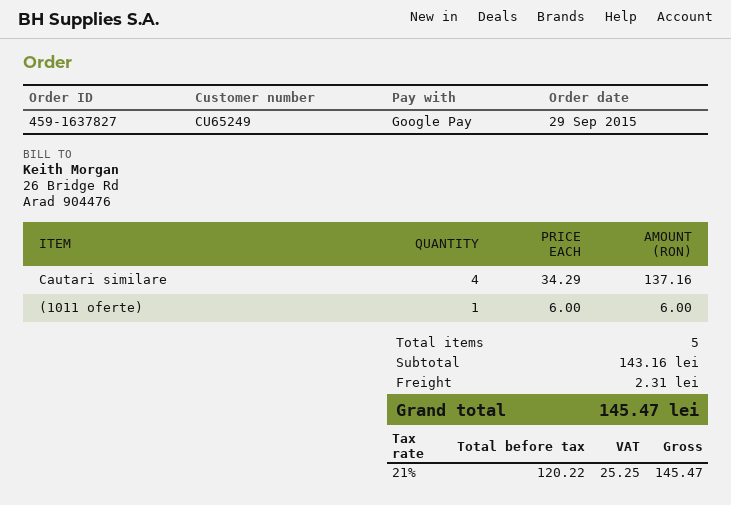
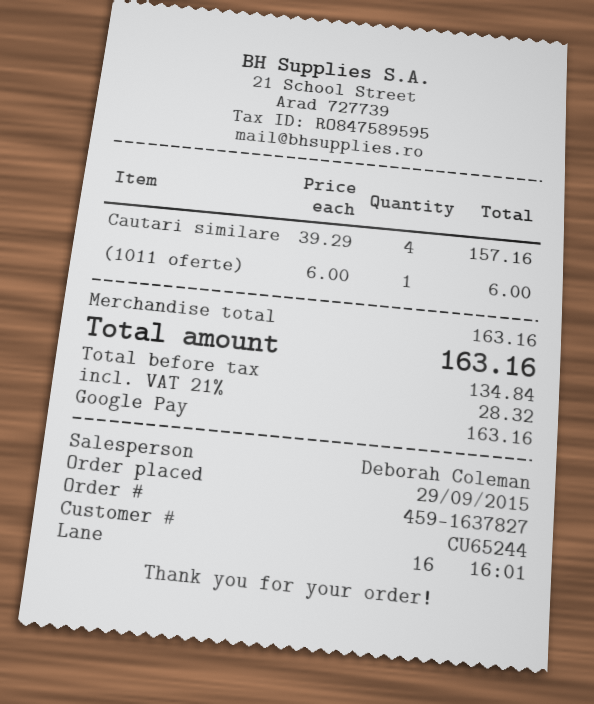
customer number: CU65249 -> CU65244
Cautari similare: 4 x 34.29 = 137.16 -> 4 x 39.29 = 157.16
subtotal: 143.16 -> 163.16
shipping: 2.31 -> none
net: 120.22 -> 134.84
tax: 21% = 25.25 -> 21% = 28.32
total: 145.47 -> 163.16

